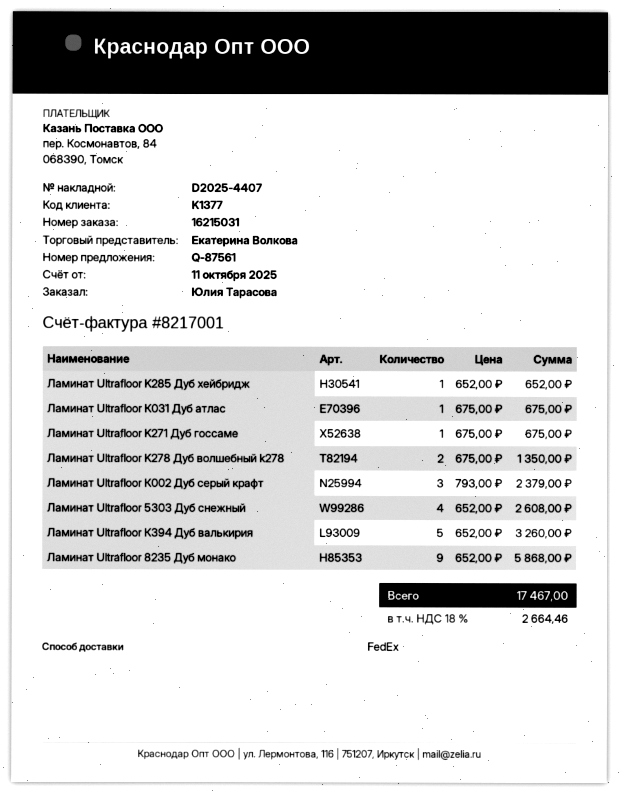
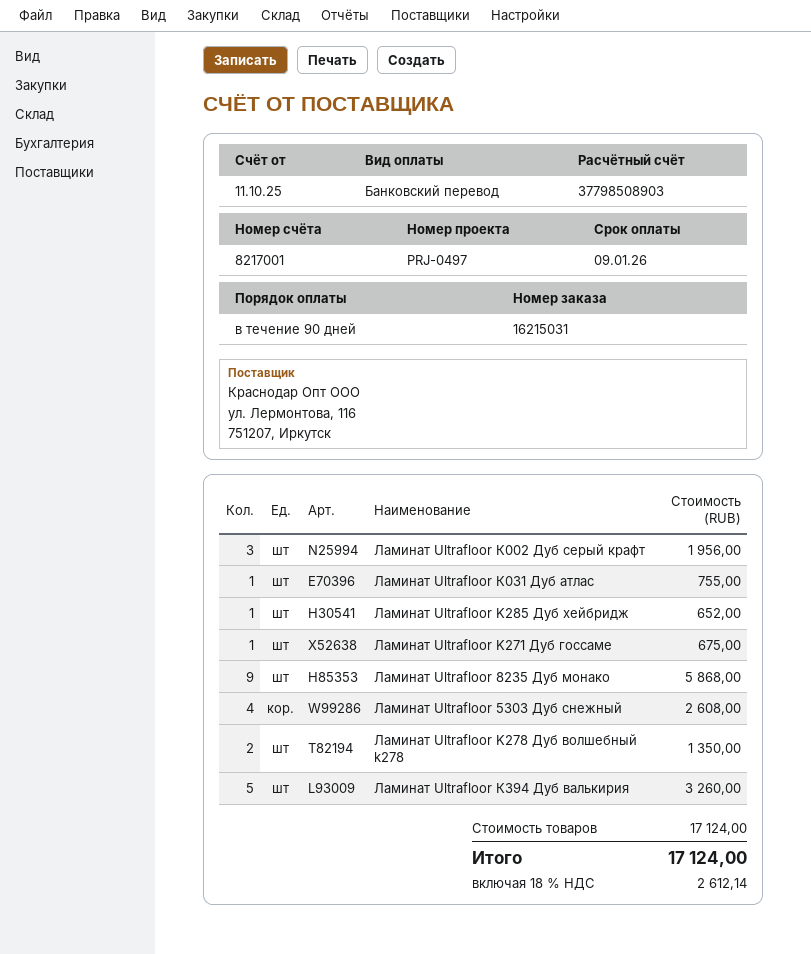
Ламинат Ultrafloor К031 Дуб атлас: 1 for 675.00 -> 1 for 755.00
Ламинат Ultrafloor К002 Дуб серый крафт: 3 for 2379.00 -> 3 for 1956.00
tax: 18% = 2664.46 -> 18% = 2612.14
total: 17467.00 -> 17124.00

